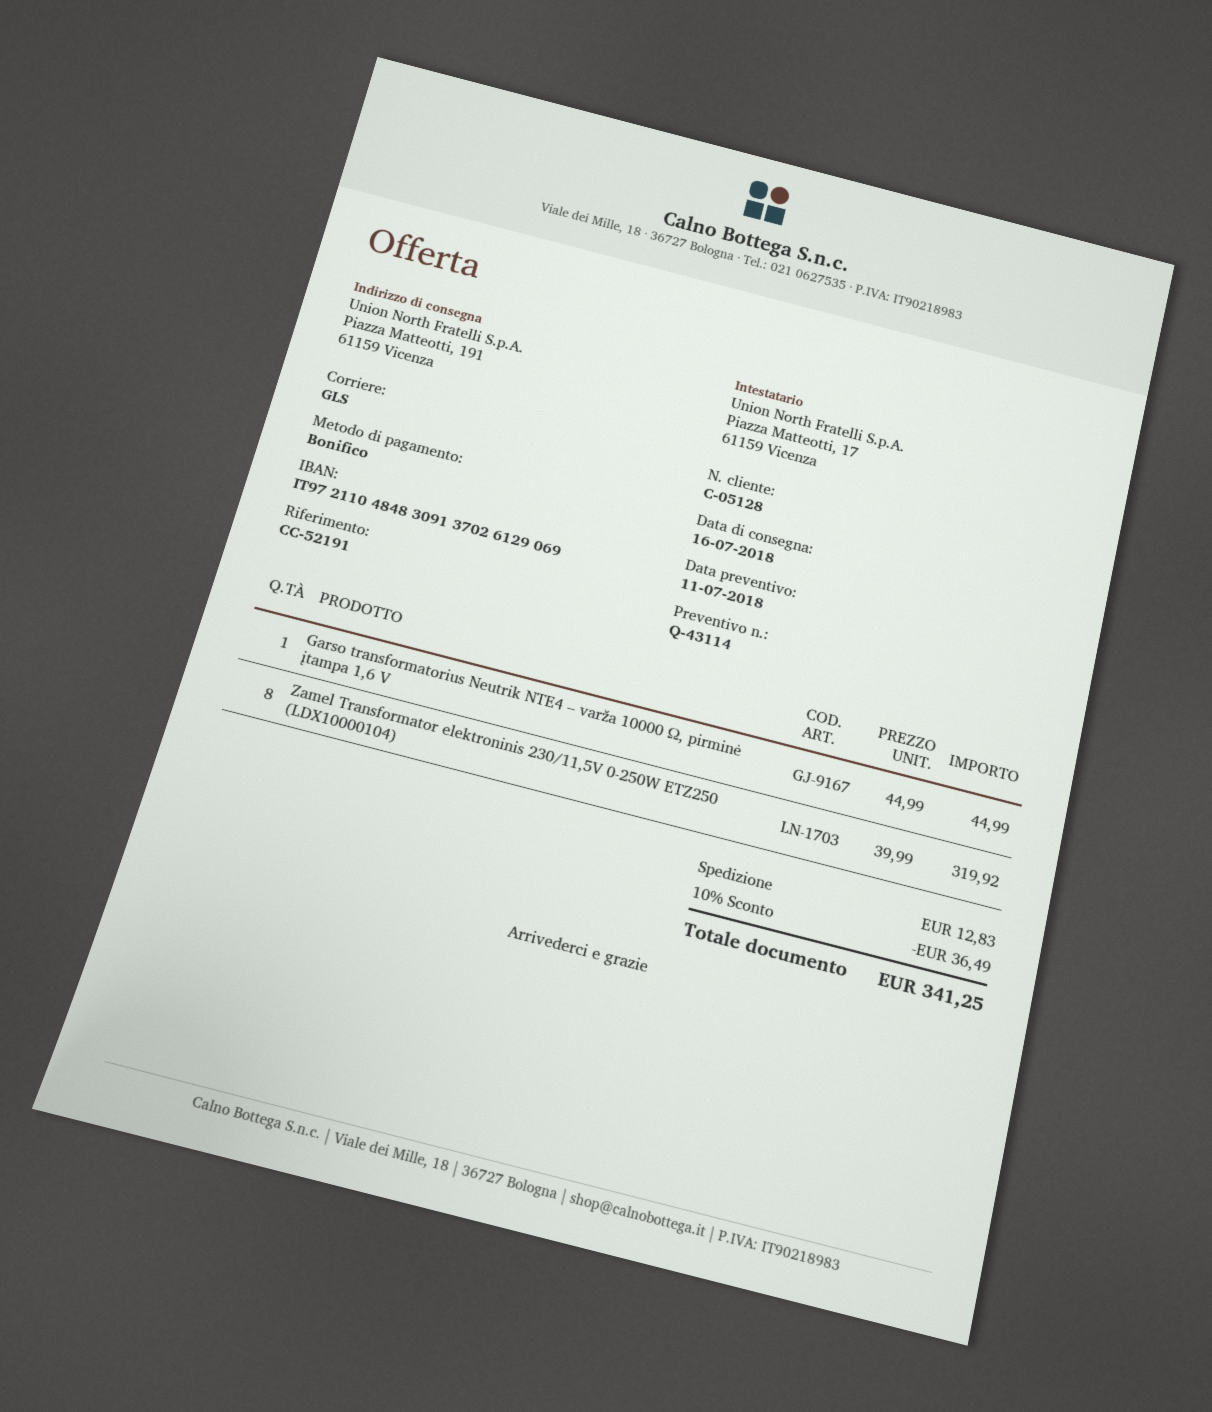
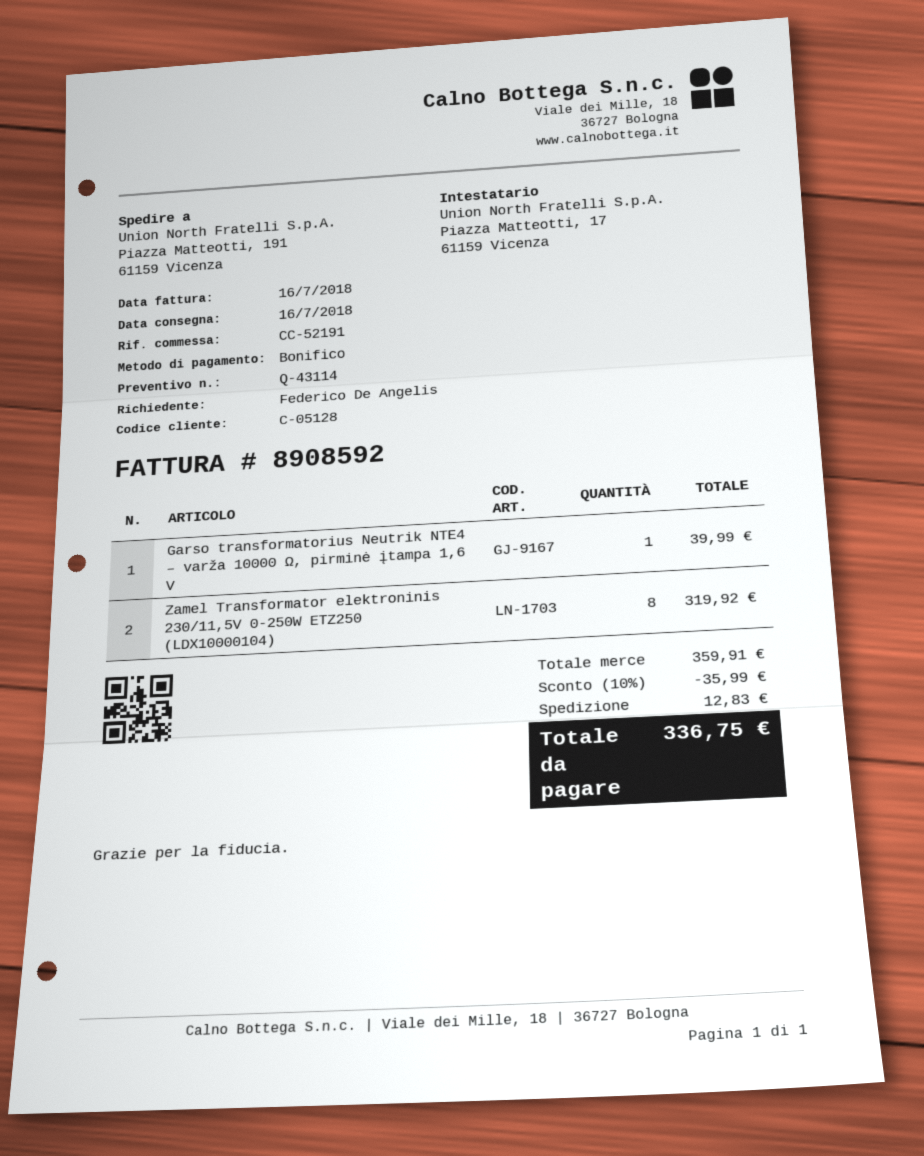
Garso transformatorius Neutrik NTE4 – varža 10000 Ω, pirminė įtampa 1,6 V: 1 for 44.99 -> 1 for 39.99
discount: 10% = 36.49 -> 10% = 35.99
total: 341.25 -> 336.75

